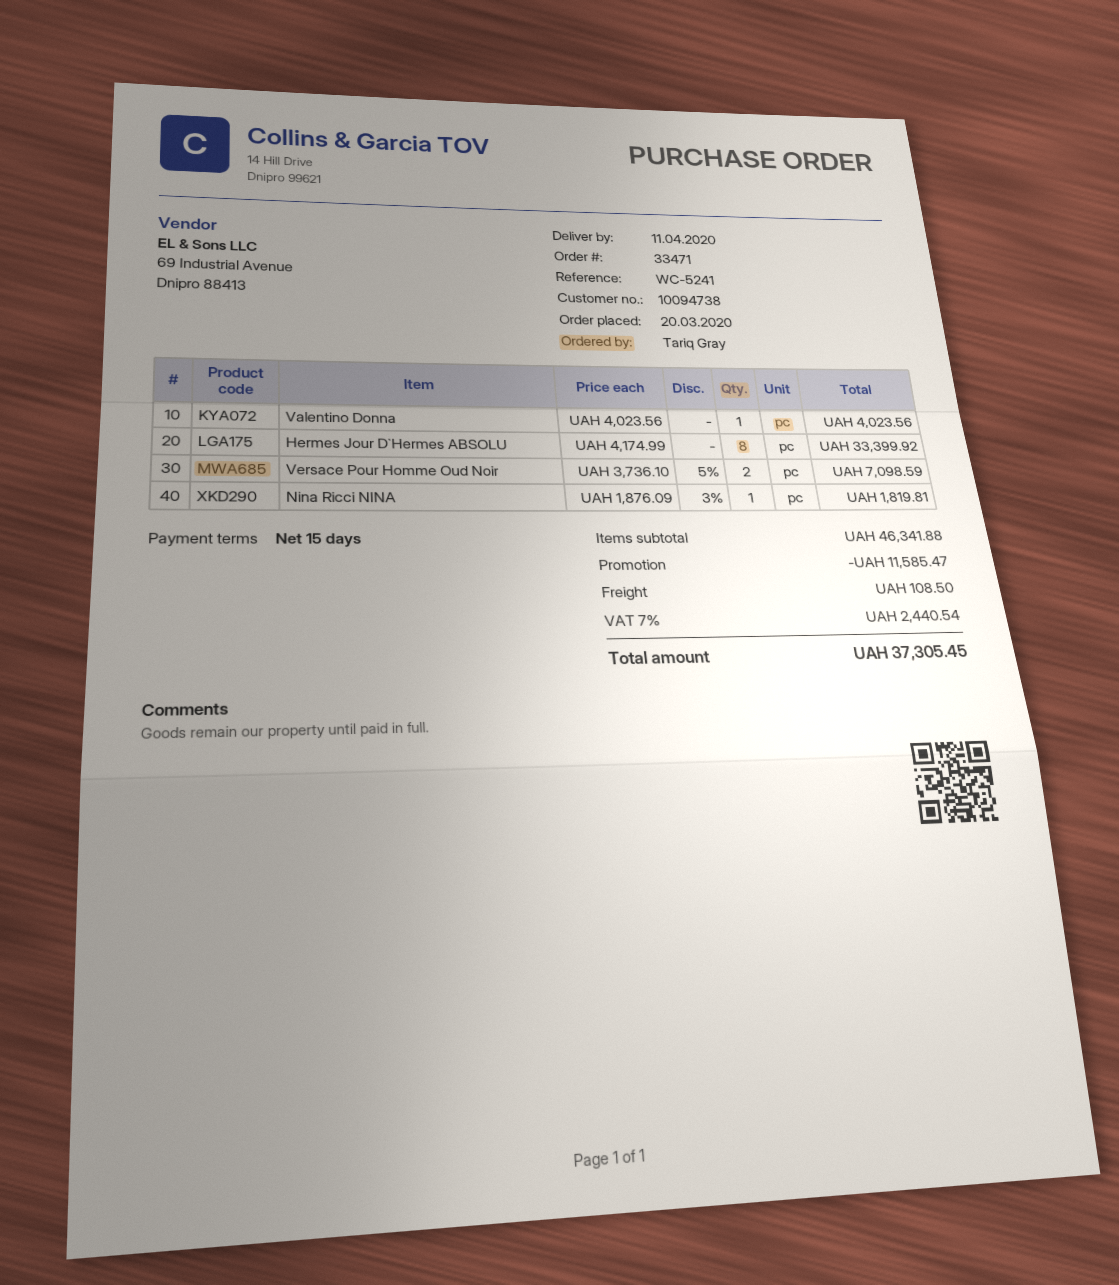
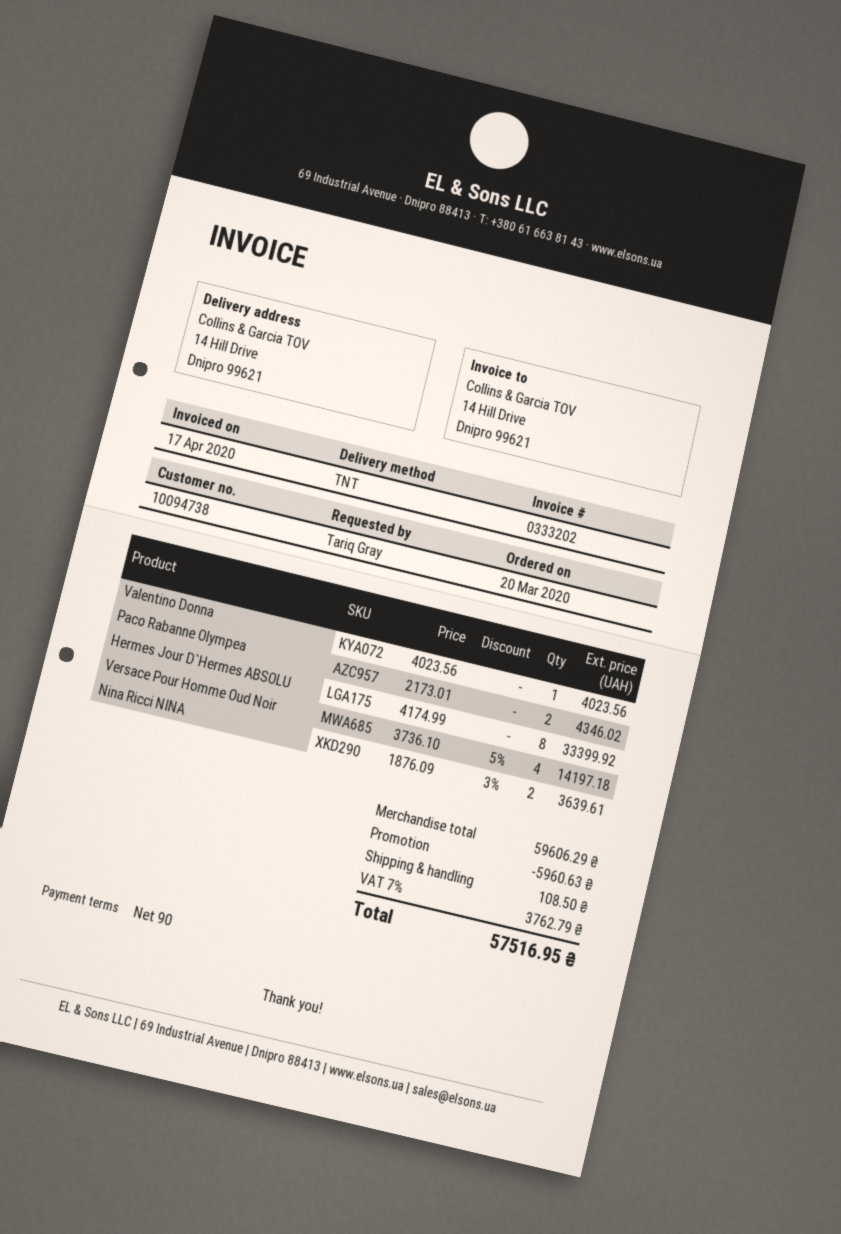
payment terms: 15 days -> 90 days
Versace Pour Homme Oud Noir: 2 x 3736.10 - 5% = 7098.59 -> 4 x 3736.10 - 5% = 14197.18
Nina Ricci NINA: 1 x 1876.09 - 3% = 1819.81 -> 2 x 1876.09 - 3% = 3639.61
Paco Rabanne Olympea: none -> 2 x 2173.01 = 4346.02
subtotal: 46341.88 -> 59606.29
discount: 11585.47 -> 5960.63
tax: 7% = 2440.54 -> 7% = 3762.79
total: 37305.45 -> 57516.95

